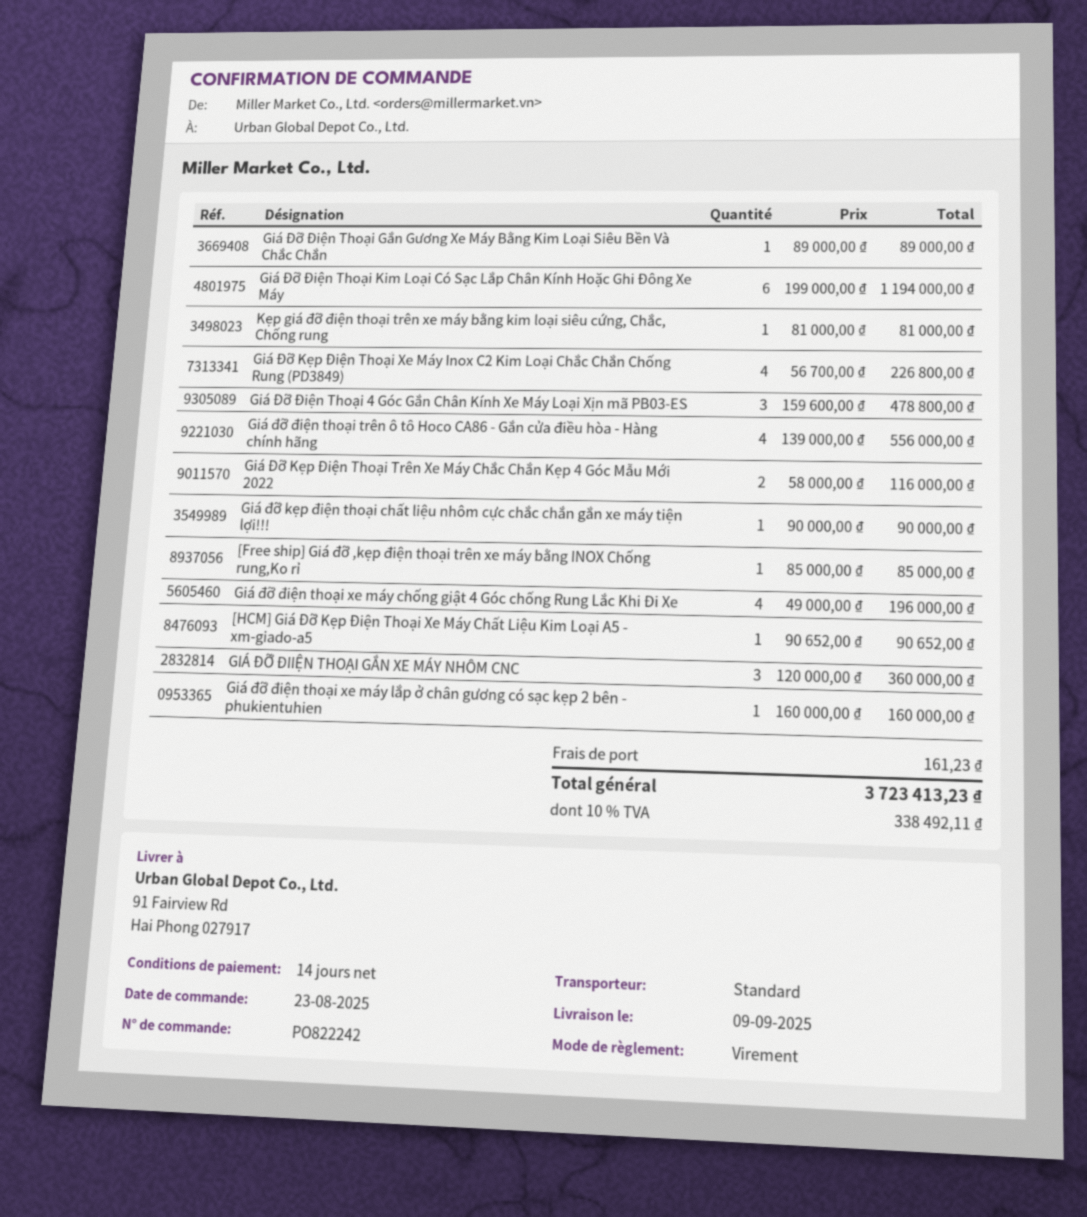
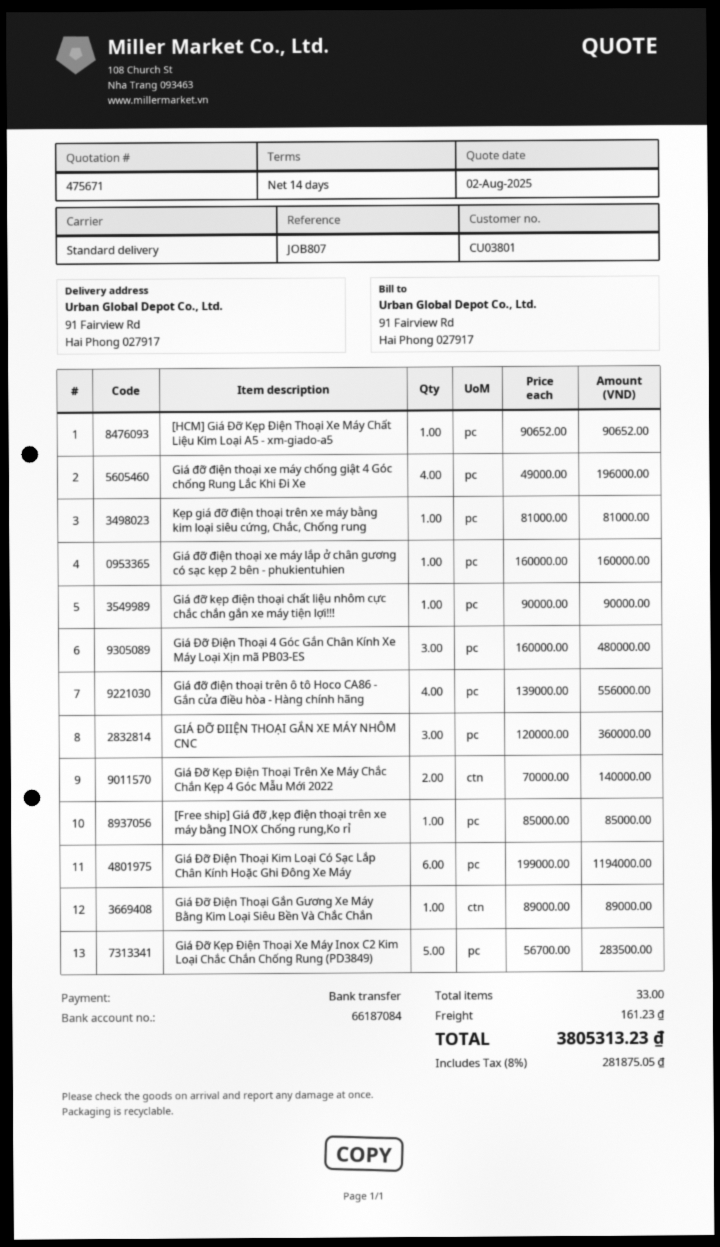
Giá Đỡ Kẹp Điện Thoại Xe Máy Inox C2 Kim Loại Chắc Chắn Chống Rung (PD3849): 4 x 56700.00 = 226800.00 -> 5 x 56700.00 = 283500.00
Giá Đỡ Điện Thoại 4 Góc Gắn Chân Kính Xe Máy Loại Xịn mã PB03-ES: 3 x 159600.00 = 478800.00 -> 3 x 160000.00 = 480000.00
Giá Đỡ Kẹp Điện Thoại Trên Xe Máy Chắc Chắn Kẹp 4 Góc Mẫu Mới 2022: 2 x 58000.00 = 116000.00 -> 2 x 70000.00 = 140000.00
tax: 10% = 338492.11 -> 8% = 281875.05
total: 3723413.23 -> 3805313.23

